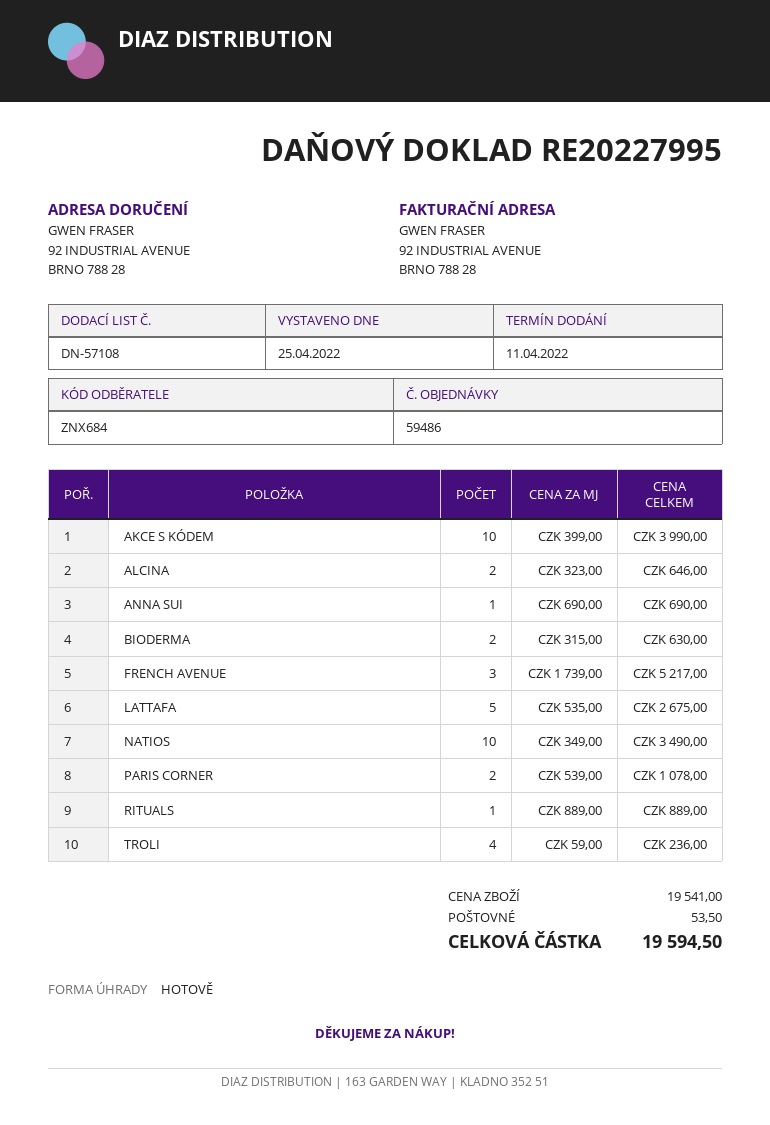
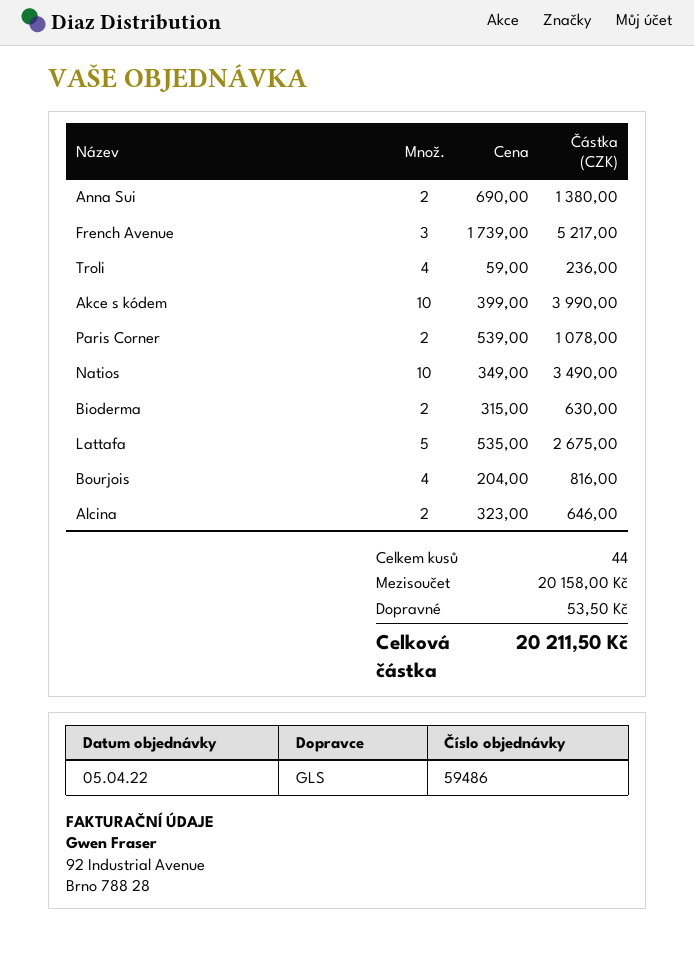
ANNA SUI: 1 x 690.00 = 690.00 -> 2 x 690.00 = 1380.00
RITUALS: 1 x 889.00 = 889.00 -> none
Bourjois: none -> 4 x 204.00 = 816.00
subtotal: 19541.00 -> 20158.00
total: 19594.50 -> 20211.50

